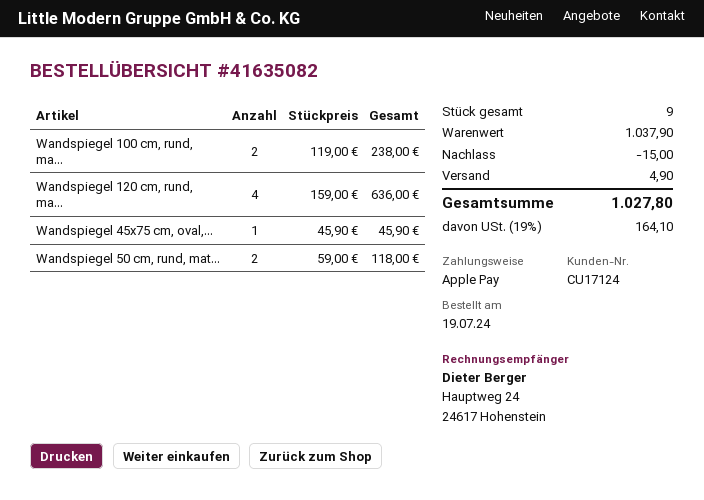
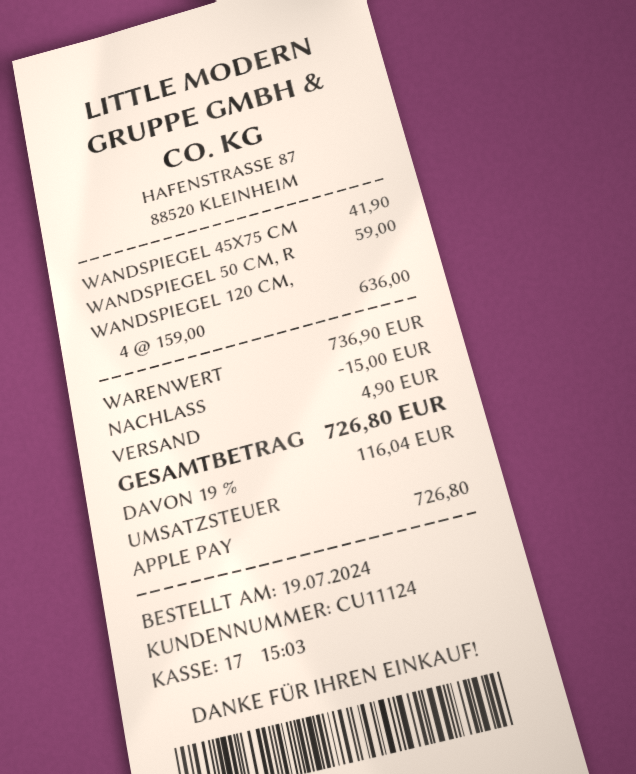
customer number: CU17124 -> CU11124
Wandspiegel 100 cm, rund, ma...: 2 x 119.00 = 238.00 -> none
Wandspiegel 45x75 cm, oval,...: 1 x 45.90 = 45.90 -> 1 x 41.90 = 41.90
Wandspiegel 50 cm, rund, mat...: 2 x 59.00 = 118.00 -> 1 x 59.00 = 59.00
subtotal: 1037.90 -> 736.90
tax: 19% = 164.10 -> 19% = 116.04
total: 1027.80 -> 726.80

